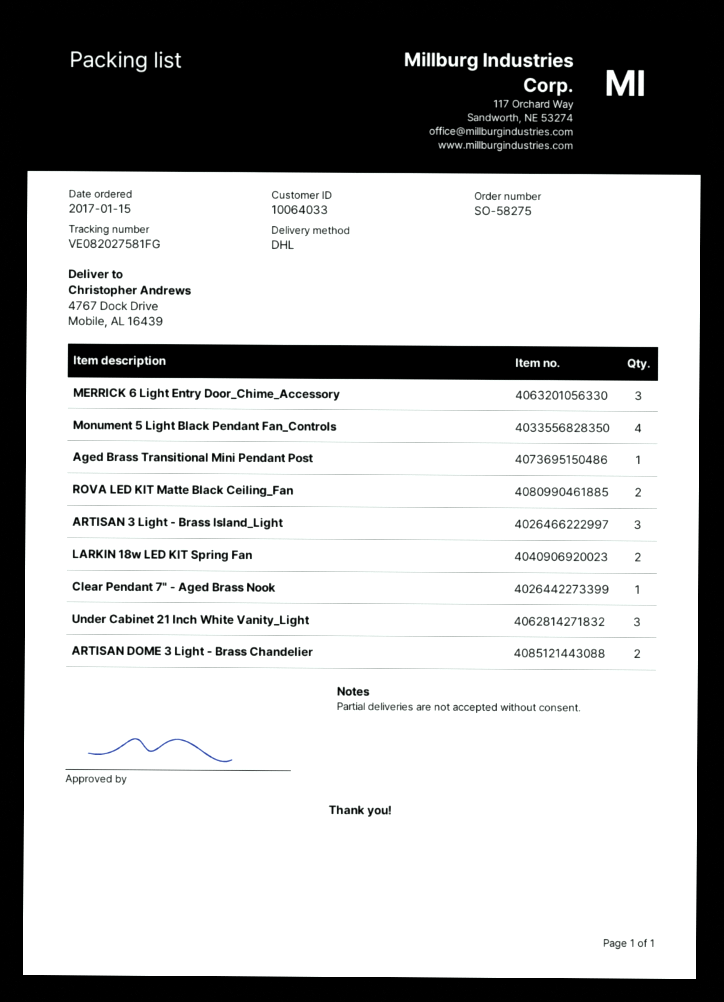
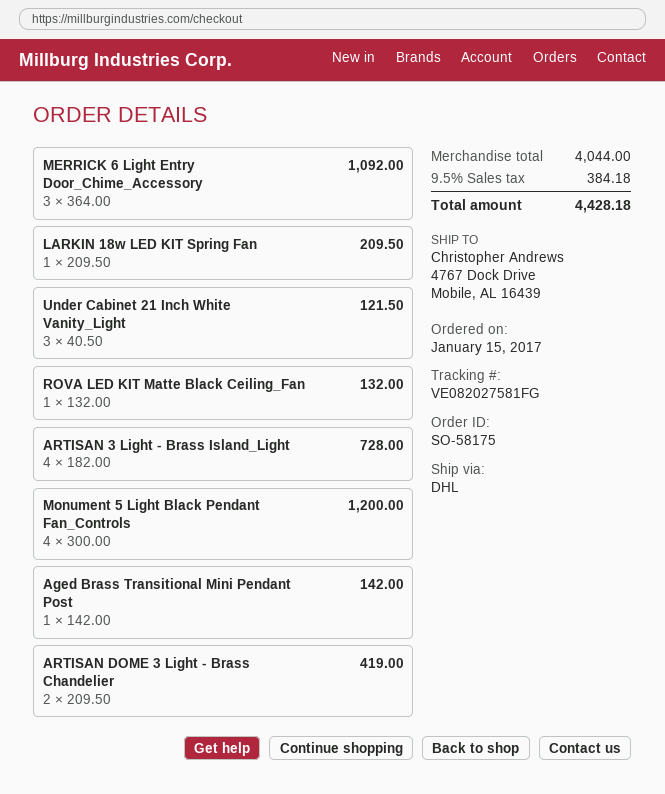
order number: SO-58275 -> SO-58175
ROVA LED KIT Matte Black Ceiling_Fan: 2 -> 1
ARTISAN 3 Light - Brass Island_Light: 3 -> 4
LARKIN 18w LED KIT Spring Fan: 2 -> 1
Clear Pendant 7" - Aged Brass Nook: 1 -> none

